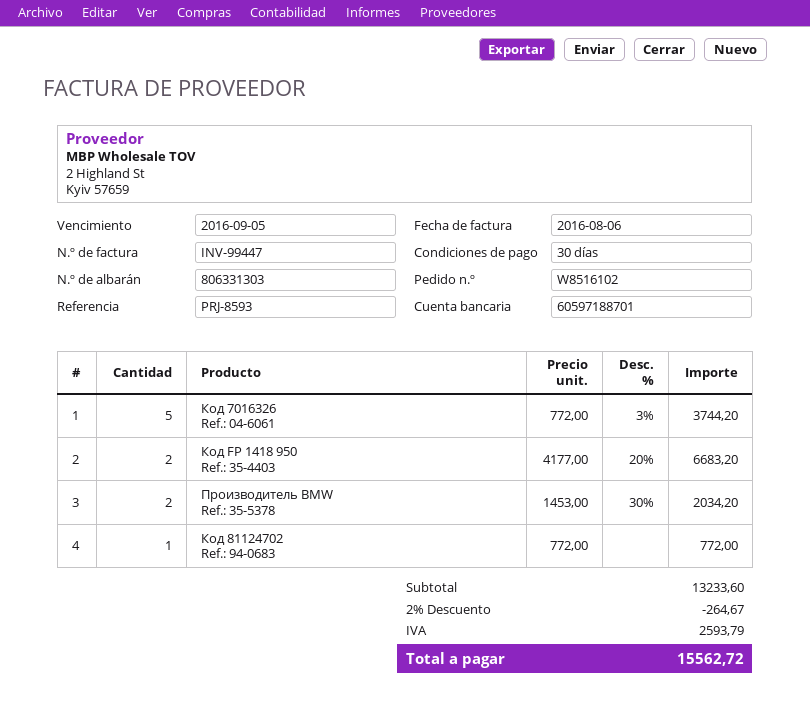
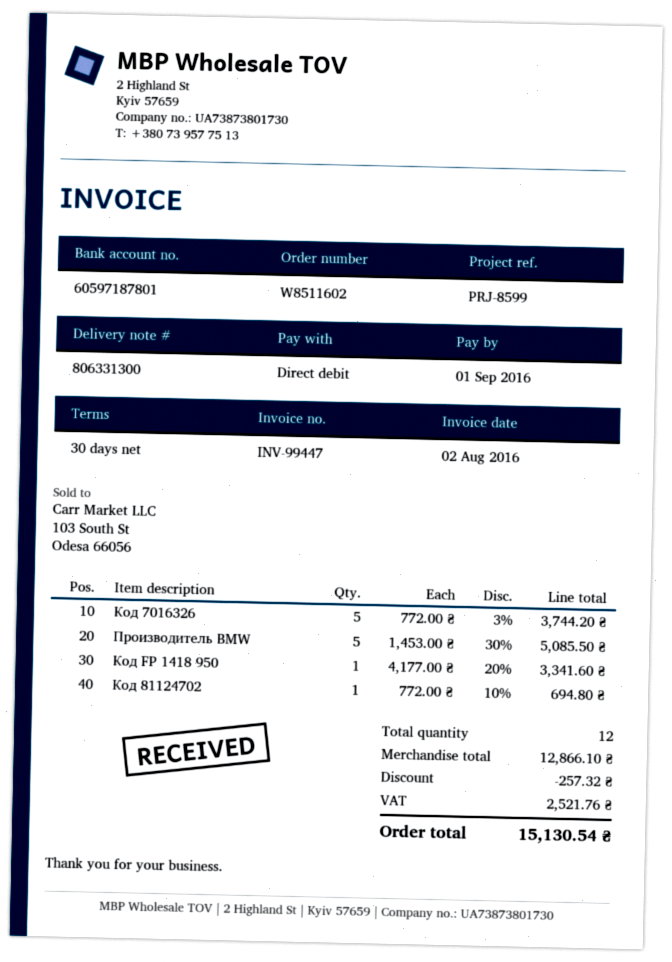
order number: W8516102 -> W8511602
delivery note number: 806331303 -> 806331300
invoice date: 2016-08-06 -> 2016-08-02
due date: 2016-09-05 -> 2016-09-01
reference: PRJ-8593 -> PRJ-8599
bank account: 60597188701 -> 60597187801
Код FP 1418 950: 2 x 4177.00 - 20% = 6683.20 -> 1 x 4177.00 - 20% = 3341.60
Производитель BMW: 2 x 1453.00 - 30% = 2034.20 -> 5 x 1453.00 - 30% = 5085.50
Код 81124702: 1 x 772.00 = 772.00 -> 1 x 772.00 - 10% = 694.80
subtotal: 13233.60 -> 12866.10
discount: 264.67 -> 257.32
tax: 2593.79 -> 2521.76
total: 15562.72 -> 15130.54

